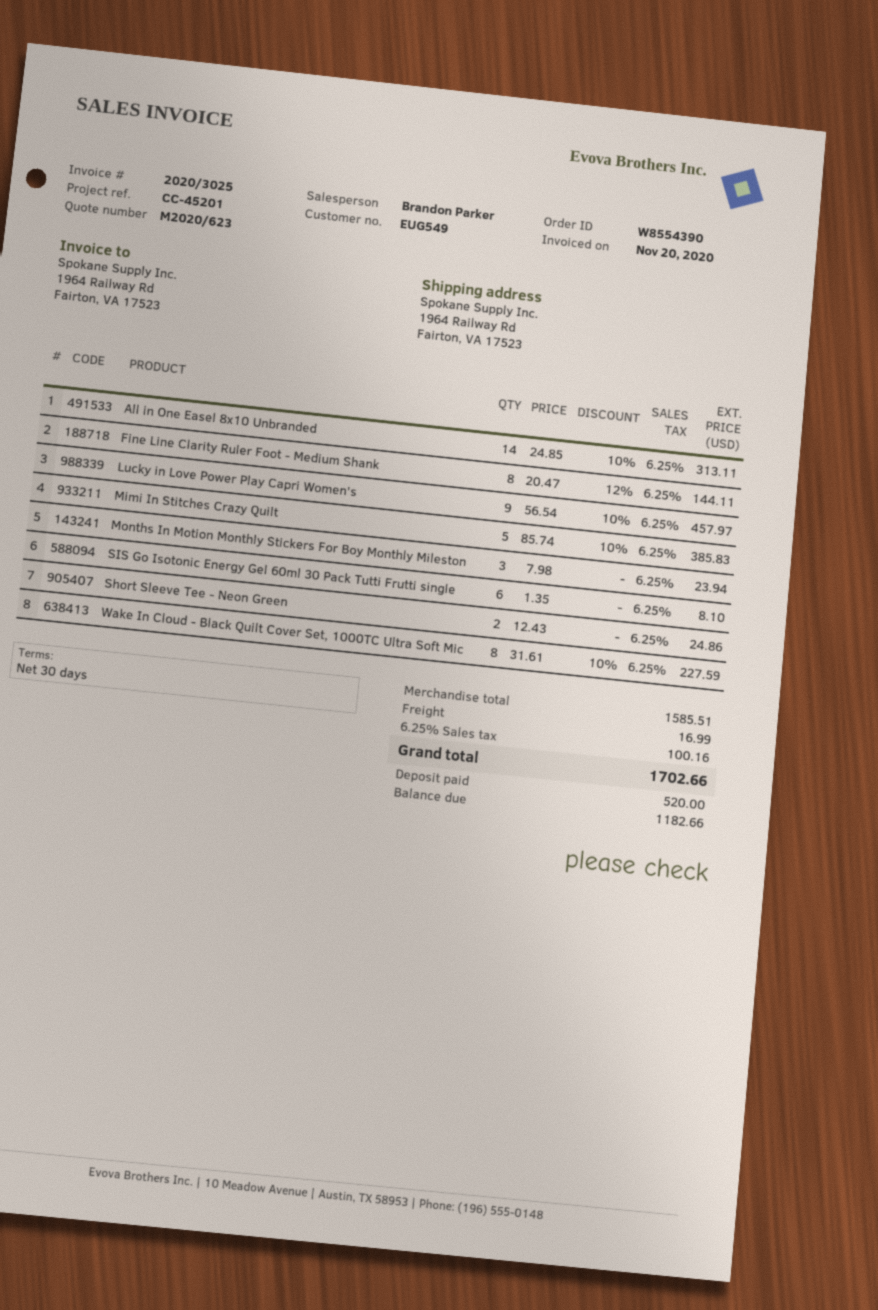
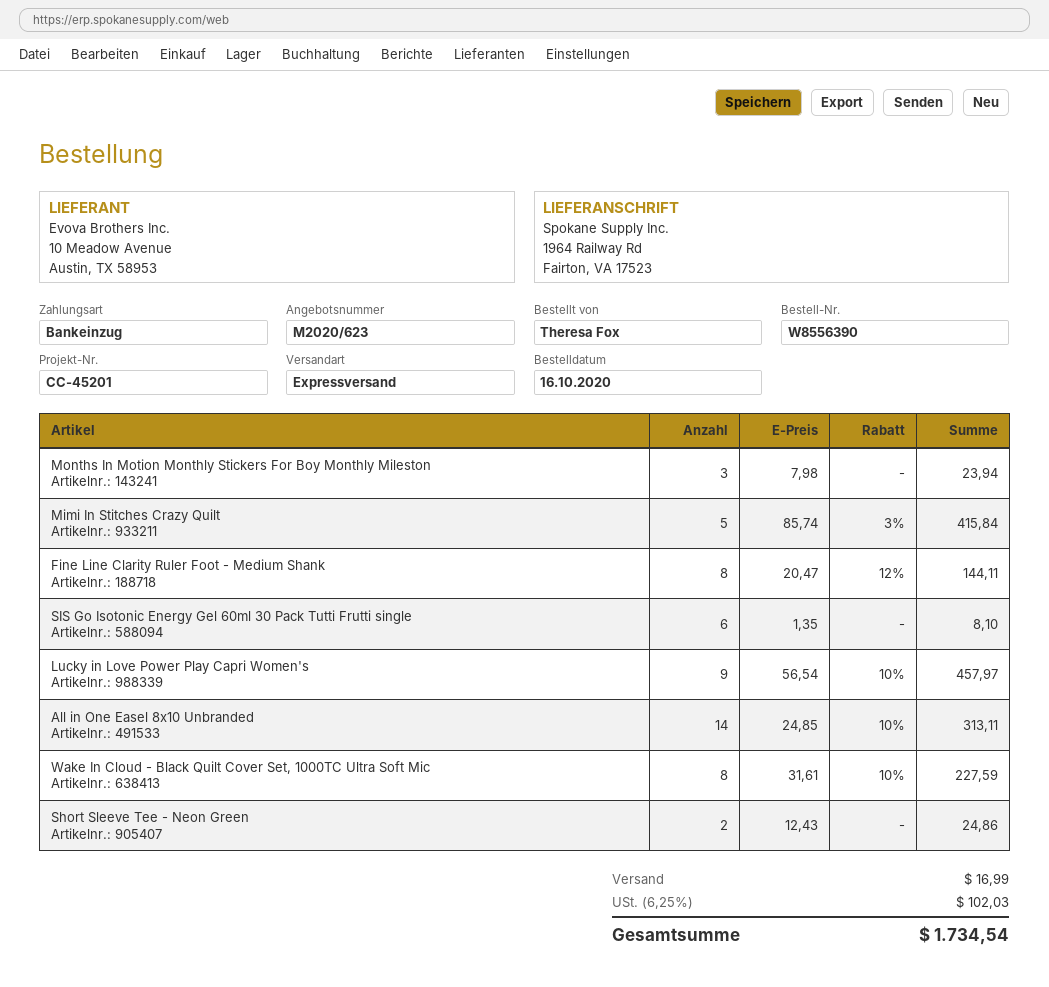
order number: W8554390 -> W8556390
Mimi In Stitches Crazy Quilt: 5 x 85.74 - 10% = 385.83 -> 5 x 85.74 - 3% = 415.84
tax: 6.25% = 100.16 -> 6.25% = 102.03
total: 1702.66 -> 1734.54

